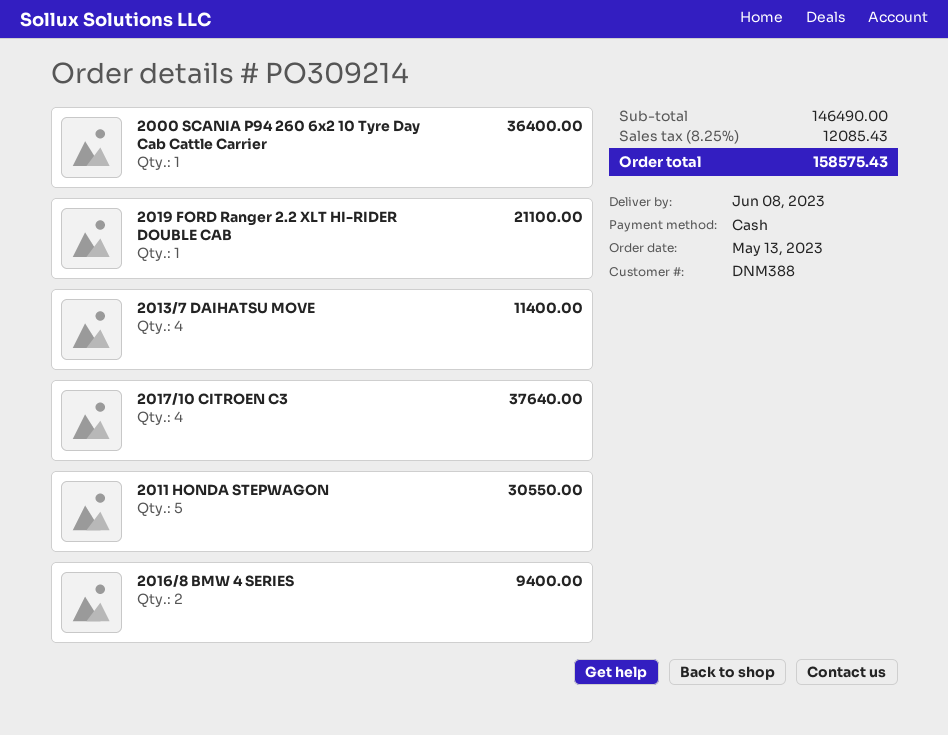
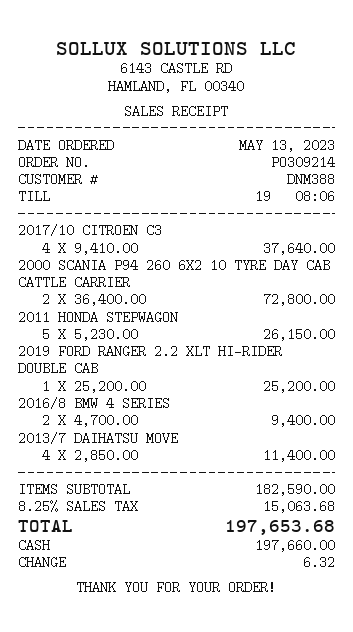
2000 SCANIA P94 260 6x2 10 Tyre Day Cab Cattle Carrier: 1 for 36400.00 -> 2 for 72800.00
2019 FORD Ranger 2.2 XLT HI-RIDER DOUBLE CAB: 1 for 21100.00 -> 1 for 25200.00
2011 HONDA STEPWAGON: 5 for 30550.00 -> 5 for 26150.00
subtotal: 146490.00 -> 182590.00
tax: 8.25% = 12085.43 -> 8.25% = 15063.68
total: 158575.43 -> 197653.68

